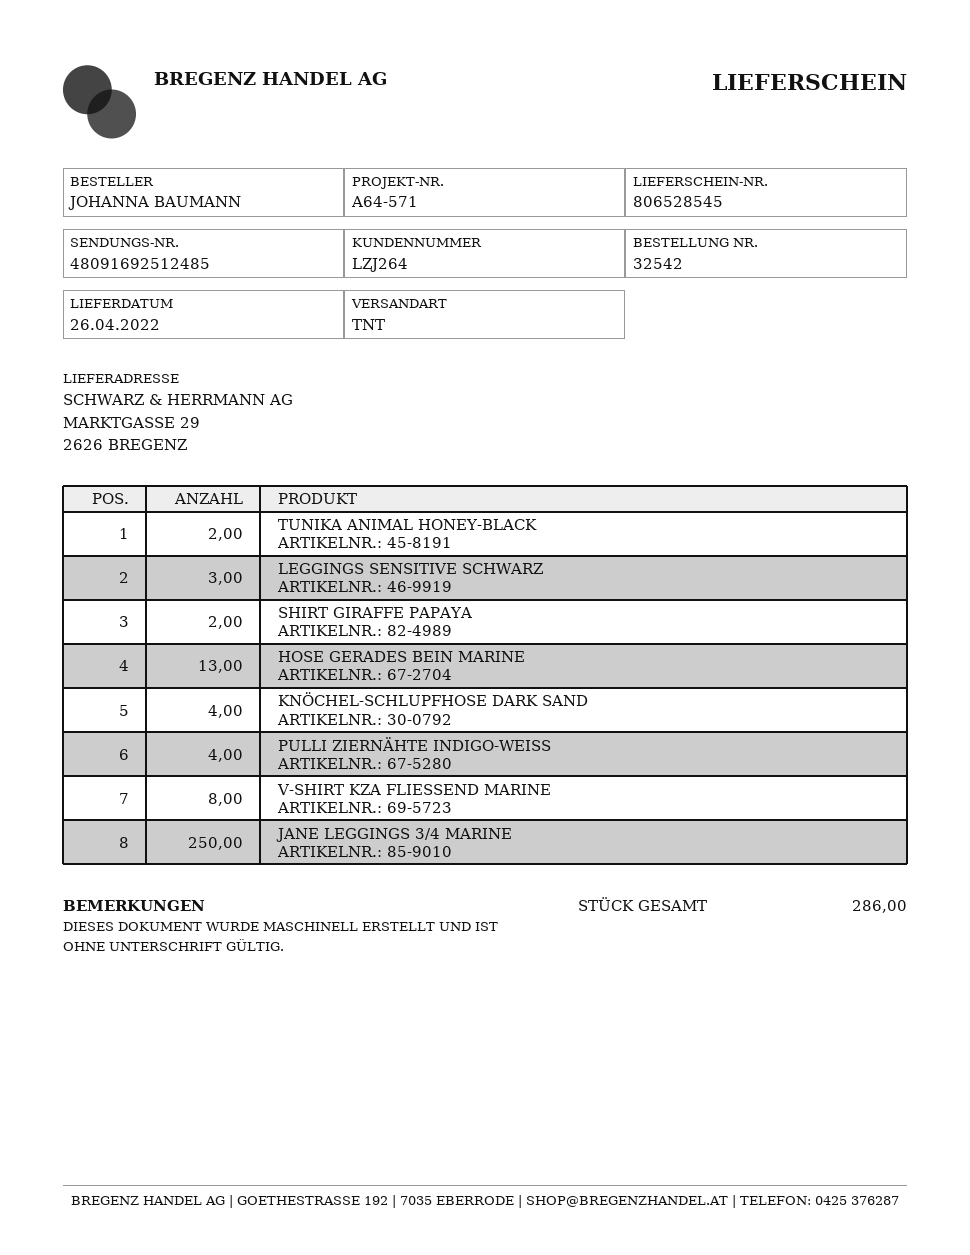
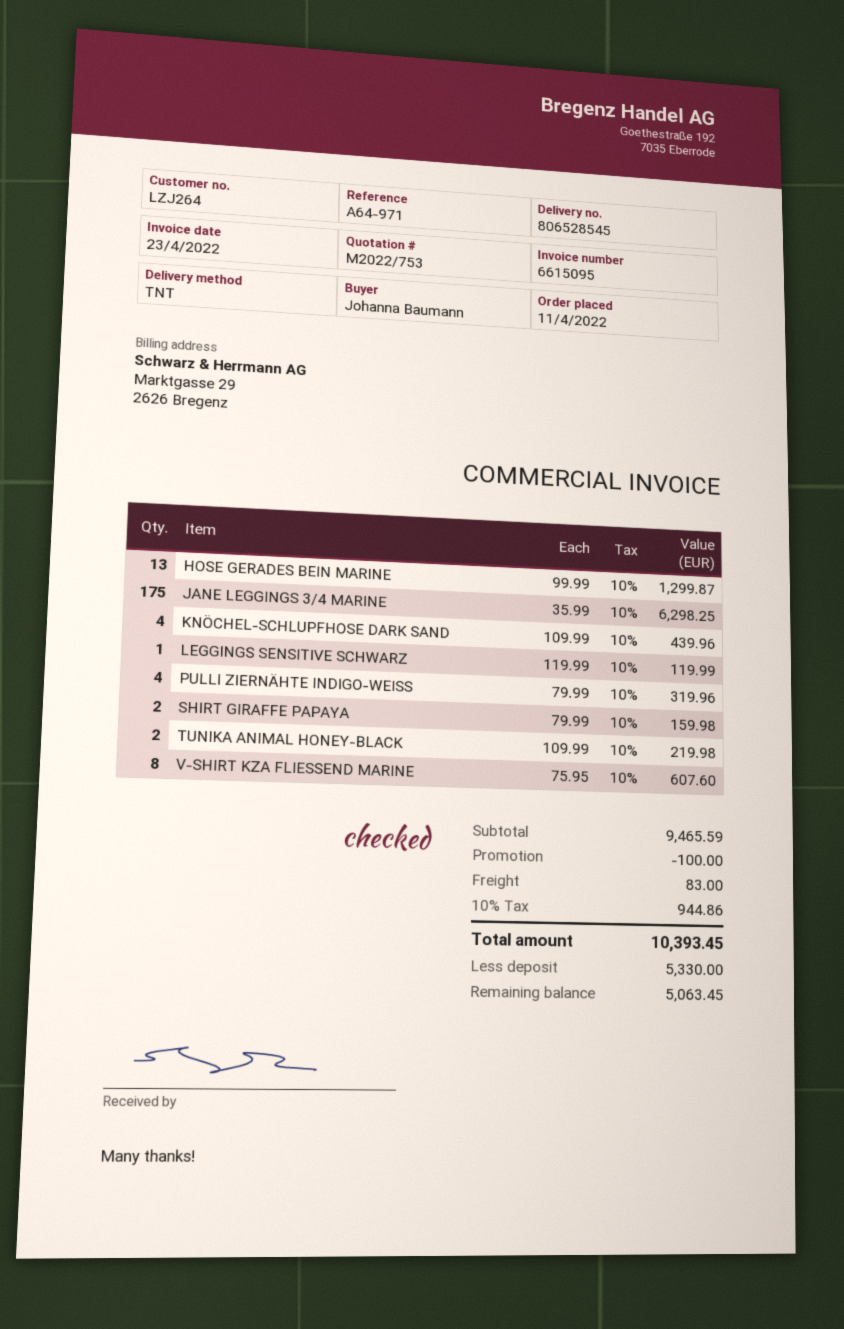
reference: A64-571 -> A64-971
LEGGINGS SENSITIVE SCHWARZ: 3 -> 1
JANE LEGGINGS 3/4 MARINE: 250 -> 175

